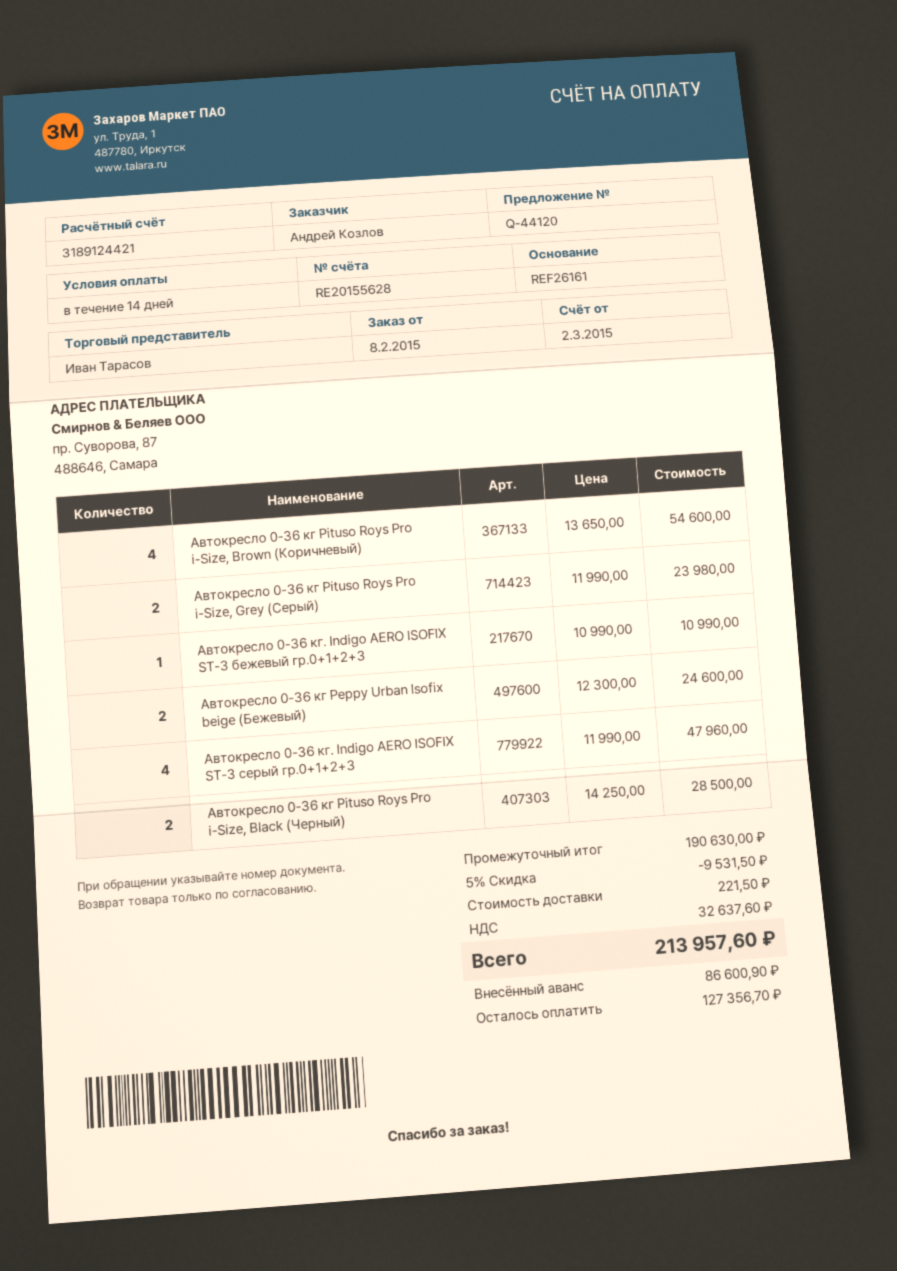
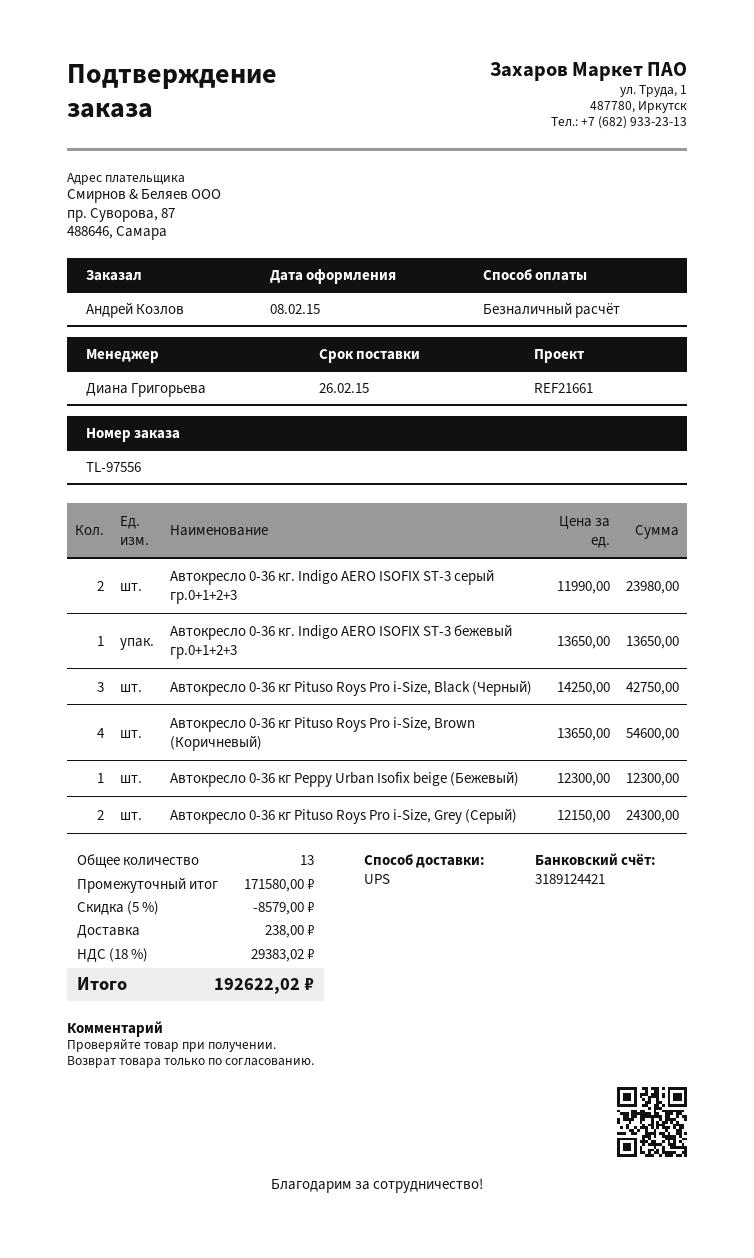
reference: REF26161 -> REF21661
sales rep: Иван Тарасов -> Диана Григорьева
Автокресло 0-36 кг Pituso Roys Pro i-Size, Grey (Серый): 2 x 11990.00 = 23980.00 -> 2 x 12150.00 = 24300.00
Автокресло 0-36 кг. Indigo AERO ISOFIX ST-3 бежевый гр.0+1+2+3: 1 x 10990.00 = 10990.00 -> 1 x 13650.00 = 13650.00
Автокресло 0-36 кг Peppy Urban Isofix beige (Бежевый): 2 x 12300.00 = 24600.00 -> 1 x 12300.00 = 12300.00
Автокресло 0-36 кг. Indigo AERO ISOFIX ST-3 серый гр.0+1+2+3: 4 x 11990.00 = 47960.00 -> 2 x 11990.00 = 23980.00
Автокресло 0-36 кг Pituso Roys Pro i-Size, Black (Черный): 2 x 14250.00 = 28500.00 -> 3 x 14250.00 = 42750.00
subtotal: 190630.00 -> 171580.00
discount: 5% = 9531.50 -> 5% = 8579.00
shipping: 221.50 -> 238.00
tax: 32637.60 -> 29383.02
total: 213957.60 -> 192622.02

